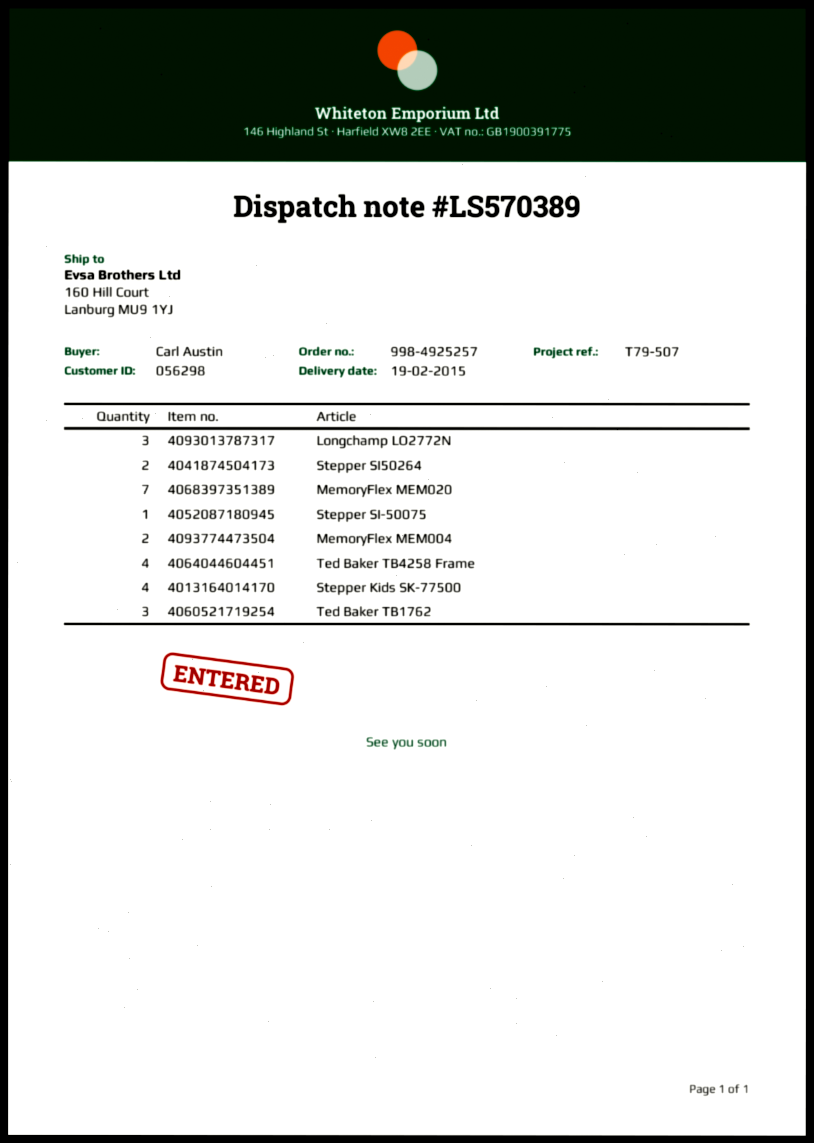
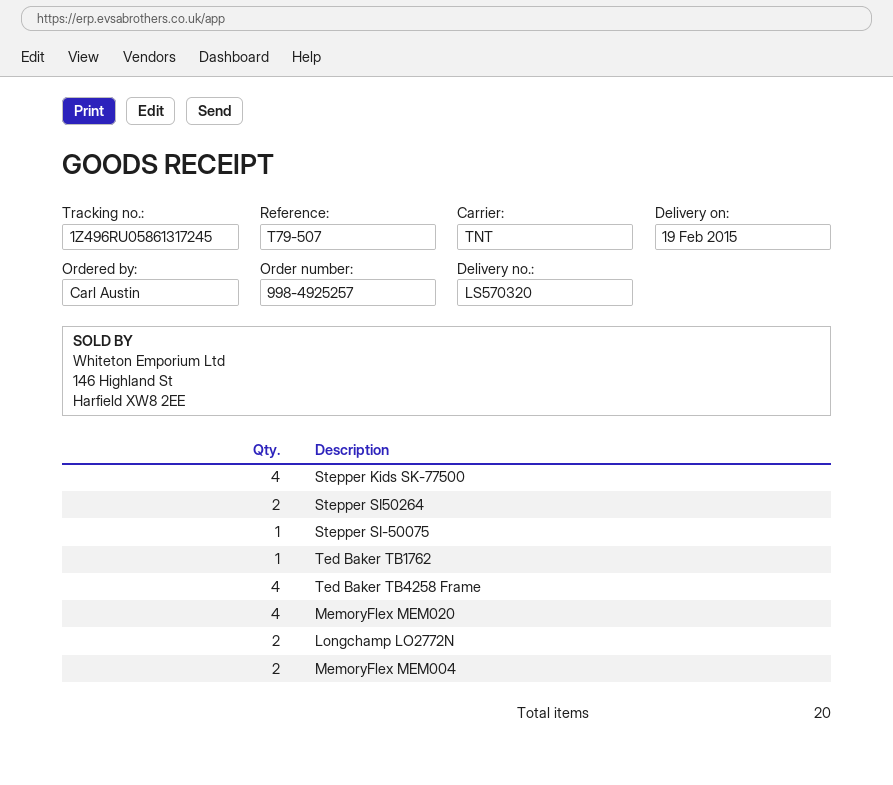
delivery note number: LS570389 -> LS570320
Longchamp LO2772N: 3 -> 2
MemoryFlex MEM020: 7 -> 4
Ted Baker TB1762: 3 -> 1

